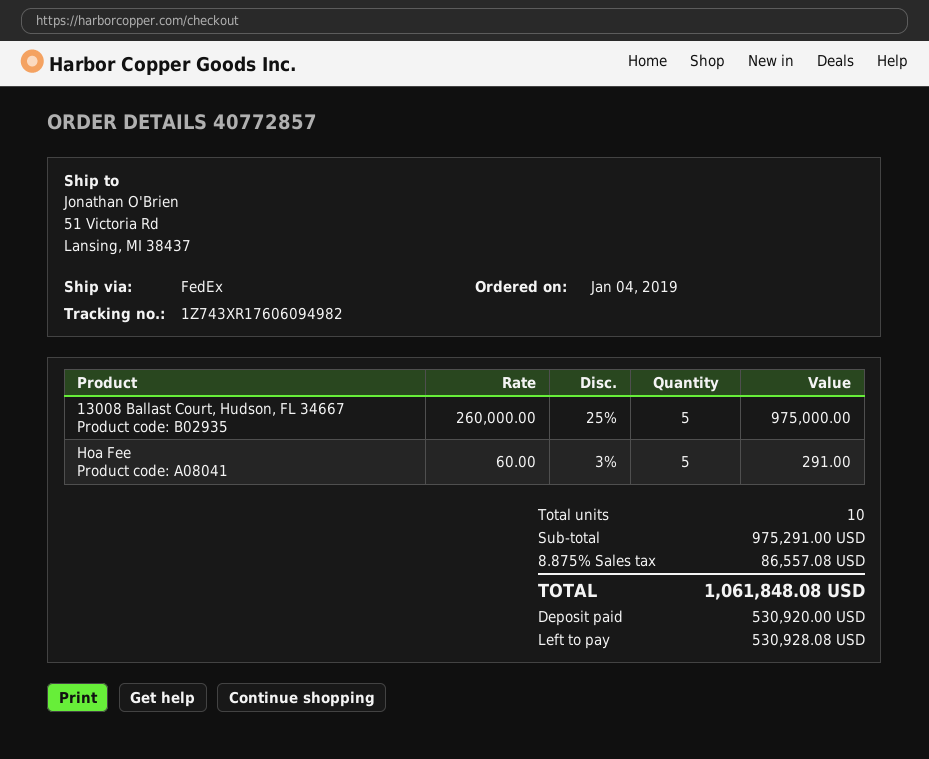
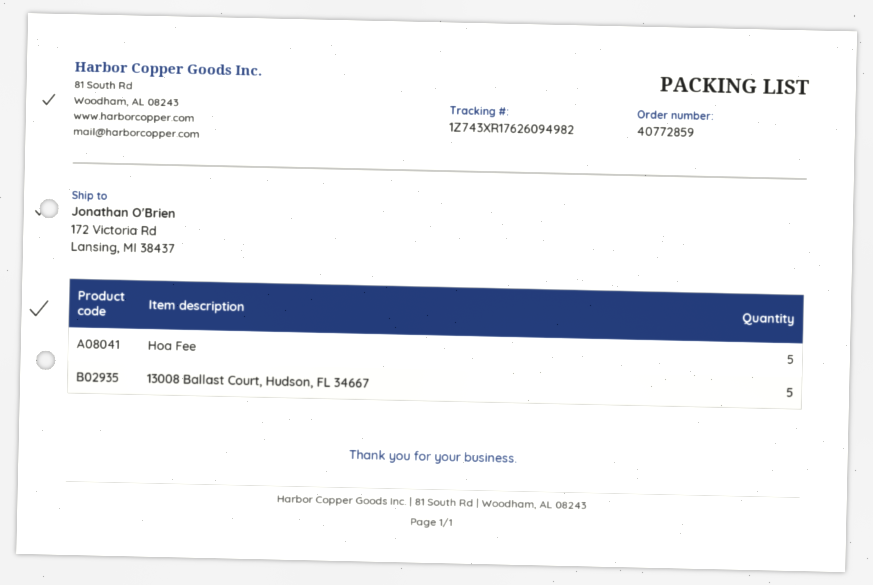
order number: 40772857 -> 40772859
tracking number: 1Z743XR17606094982 -> 1Z743XR17626094982
ship to: 51 Victoria Rd, Lansing, MI 38437 -> 172 Victoria Rd, Lansing, MI 38437

